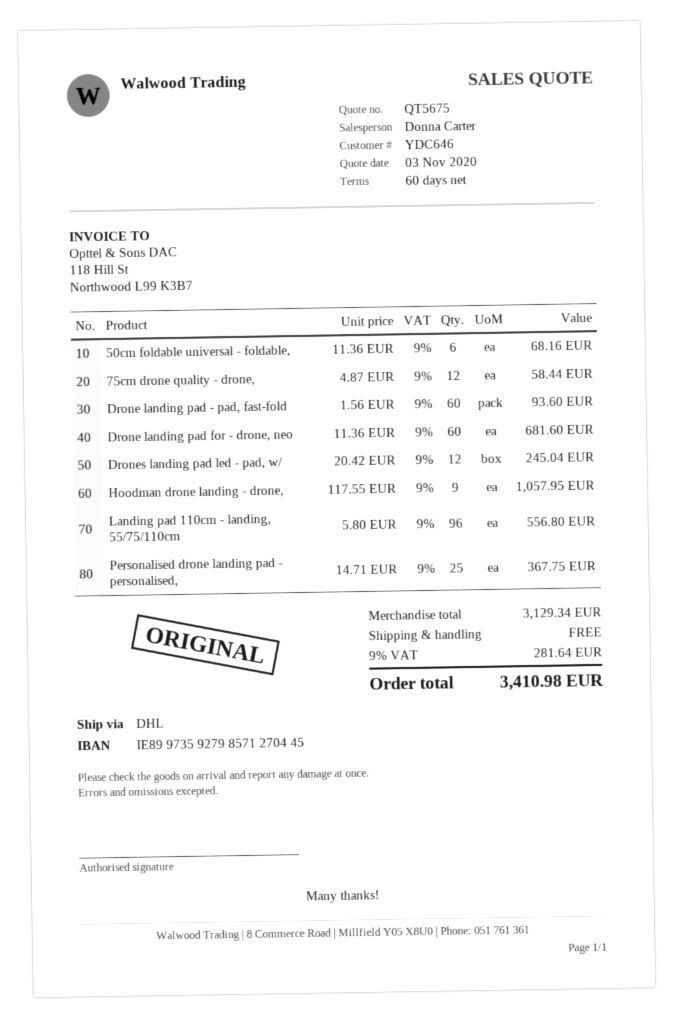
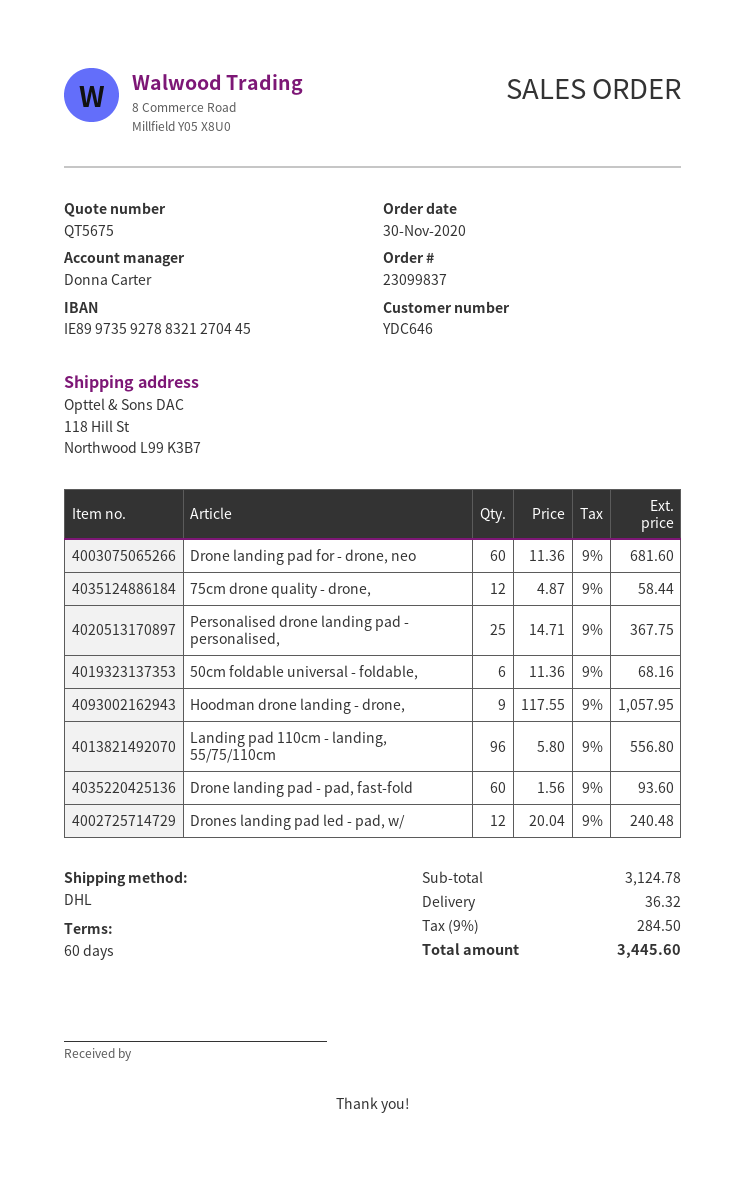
bank account: IE89973592798571270445 -> IE89973592788321270445
Drones landing pad led - pad, w/: 12 x 20.42 = 245.04 -> 12 x 20.04 = 240.48
subtotal: 3129.34 -> 3124.78
shipping: 0.00 -> 36.32
tax: 9% = 281.64 -> 9% = 284.50
total: 3410.98 -> 3445.60

